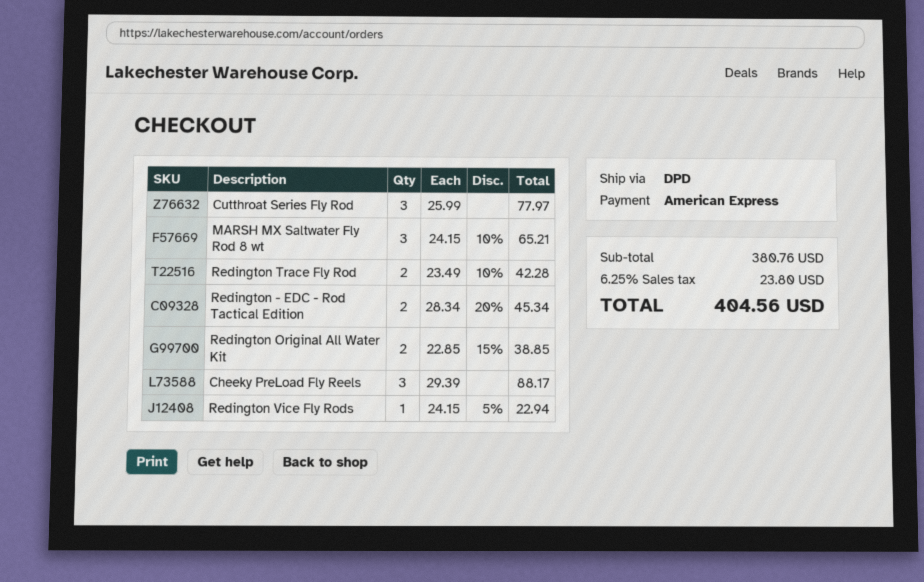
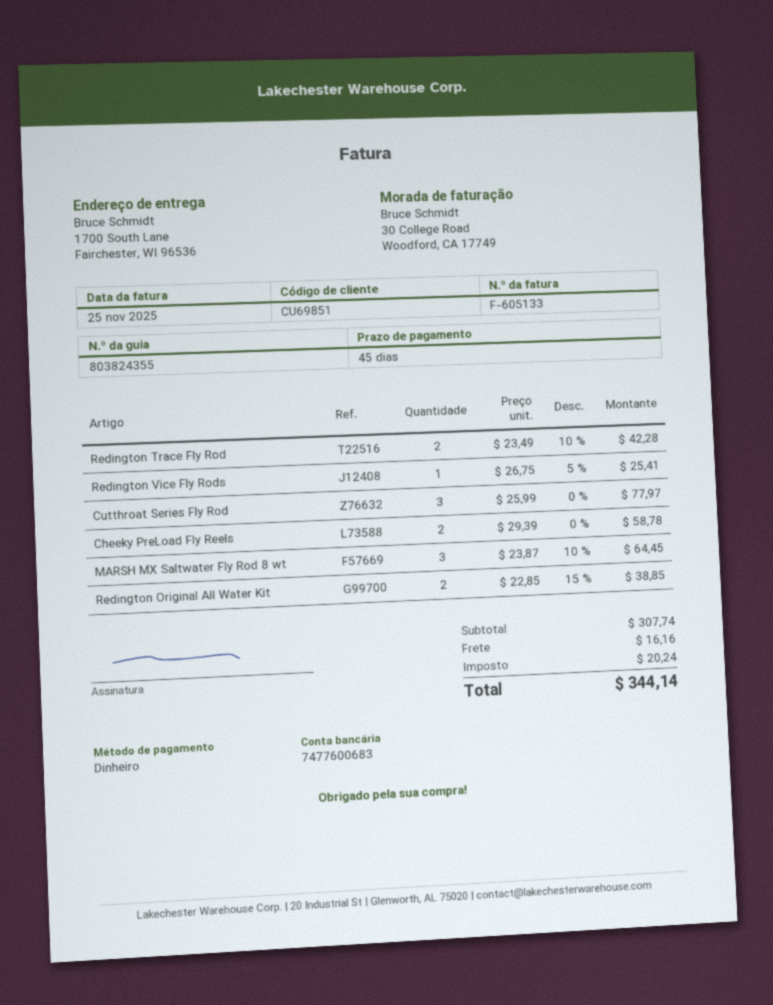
payment method: American Express -> cash
MARSH MX Saltwater Fly Rod 8 wt: 3 x 24.15 - 10% = 65.21 -> 3 x 23.87 - 10% = 64.45
Redington - EDC - Rod Tactical Edition: 2 x 28.34 - 20% = 45.34 -> none
Cheeky PreLoad Fly Reels: 3 x 29.39 = 88.17 -> 2 x 29.39 = 58.78
Redington Vice Fly Rods: 1 x 24.15 - 5% = 22.94 -> 1 x 26.75 - 5% = 25.41
subtotal: 380.76 -> 307.74
shipping: none -> 16.16
tax: 23.80 -> 20.24
total: 404.56 -> 344.14

